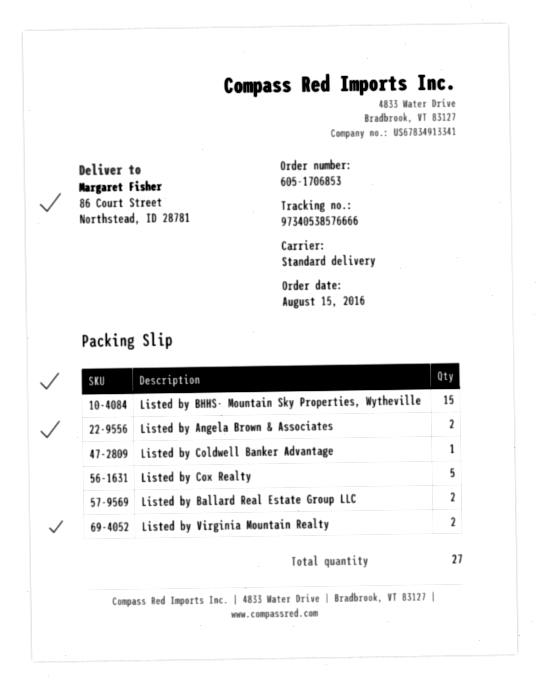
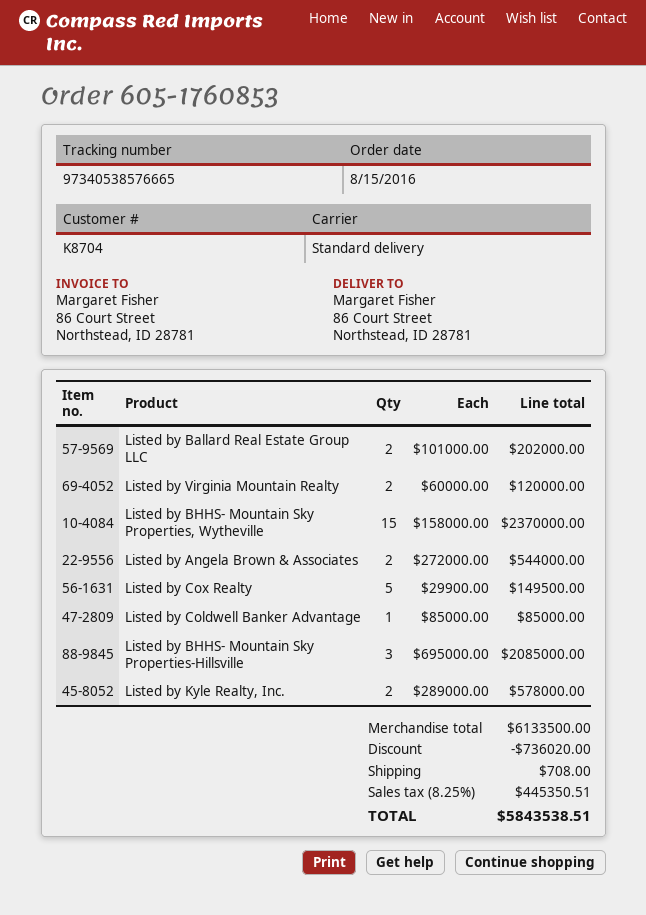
order number: 605-1706853 -> 605-1760853
tracking number: 97340538576666 -> 97340538576665
Listed by BHHS- Mountain Sky Properties-Hillsville: none -> 3
Listed by Kyle Realty, Inc.: none -> 2

